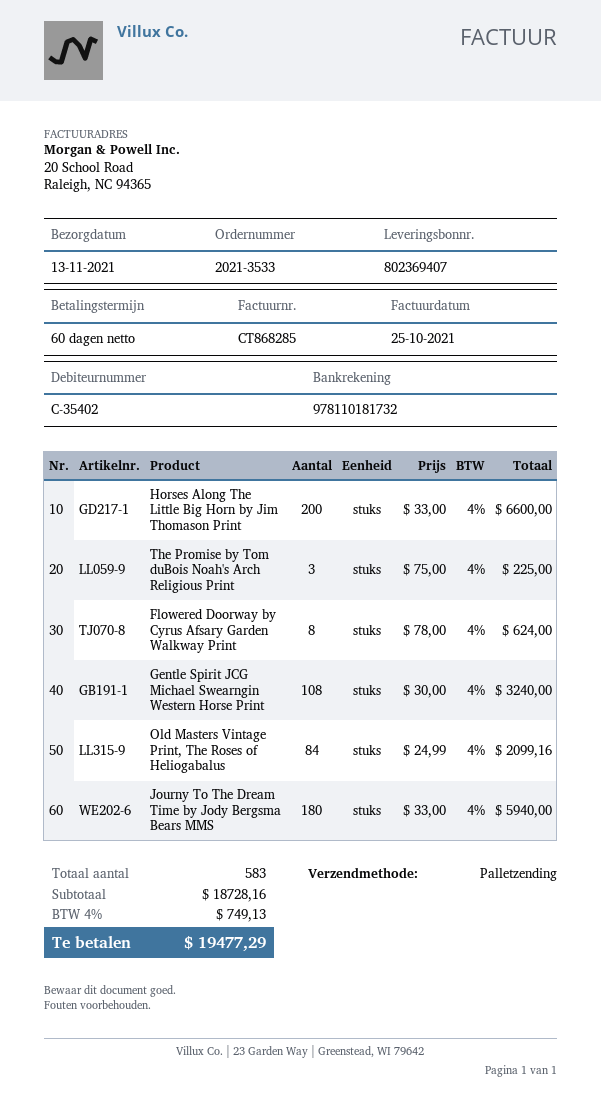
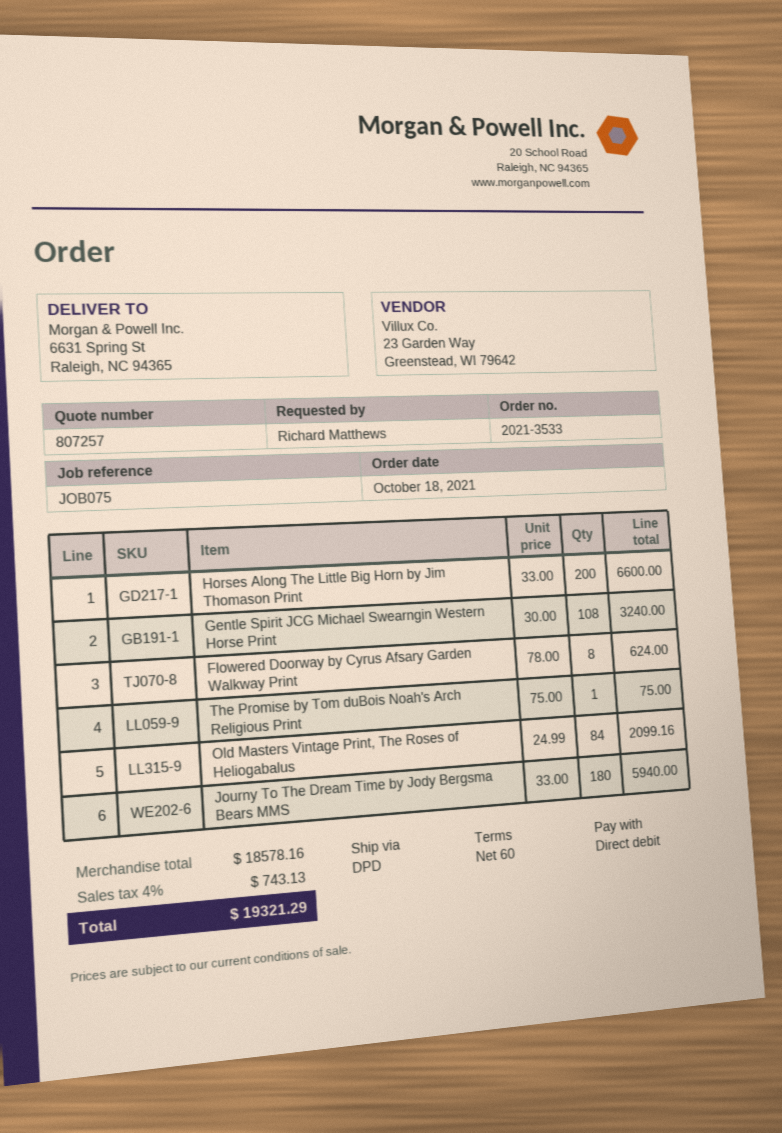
shipping method: pallet freight -> DPD
The Promise by Tom duBois Noah's Arch Religious Print: 3 x 75.00 = 225.00 -> 1 x 75.00 = 75.00
subtotal: 18728.16 -> 18578.16
tax: 4% = 749.13 -> 4% = 743.13
total: 19477.29 -> 19321.29

